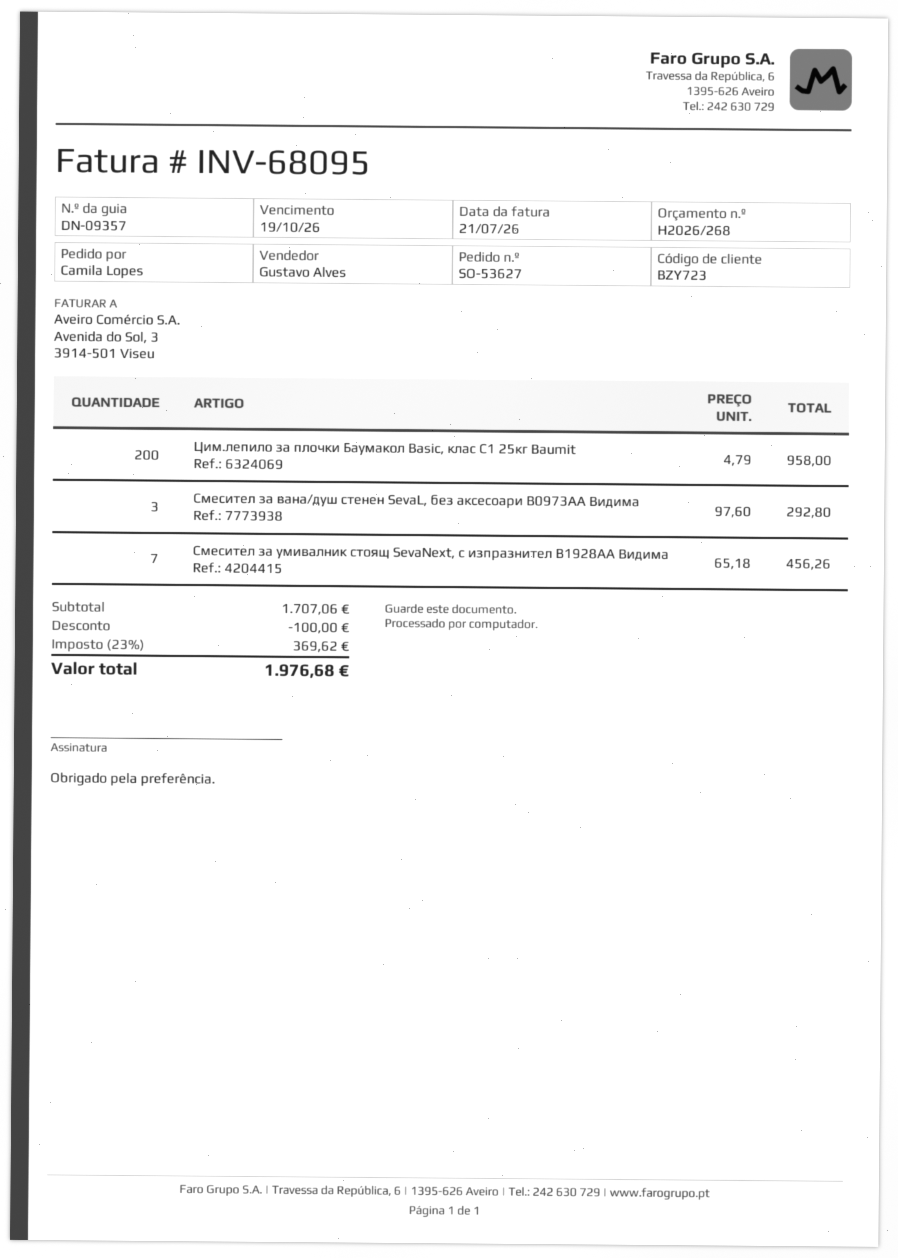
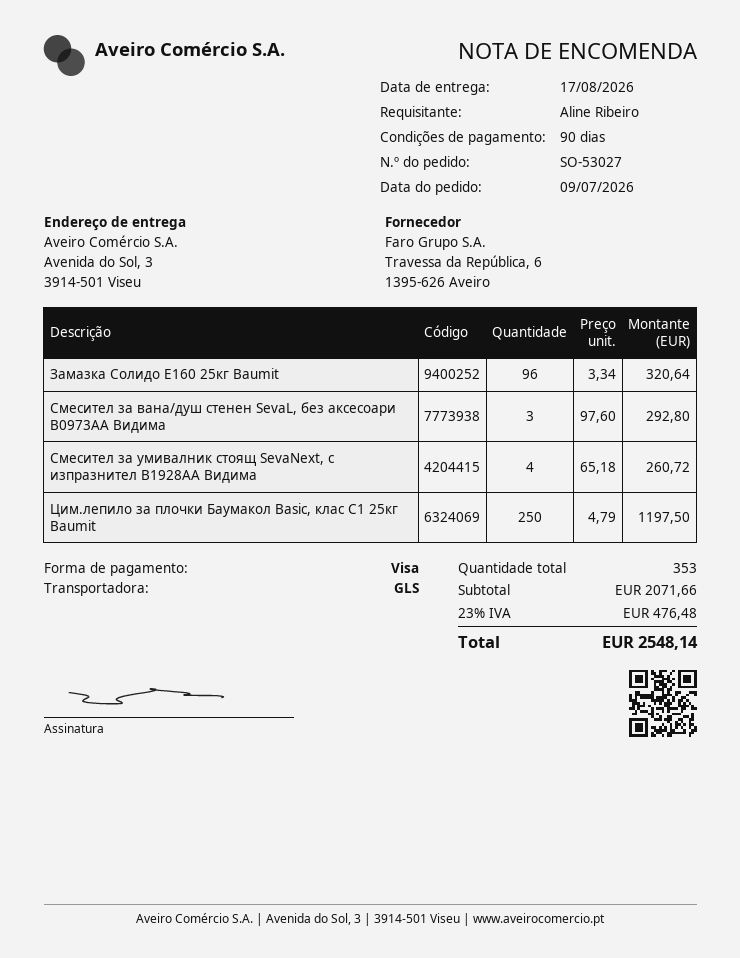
order number: SO-53627 -> SO-53027
ordered by: Camila Lopes -> Aline Ribeiro
Цим.лепило за плочки Баумакол Basic, клас C1 25кг Baumit: 200 x 4.79 = 958.00 -> 250 x 4.79 = 1197.50
Смесител за умивалник стоящ SevaNext, с изпразнител B1928AA Видима: 7 x 65.18 = 456.26 -> 4 x 65.18 = 260.72
Замазка Солидо E160 25кг Baumit: none -> 96 x 3.34 = 320.64
subtotal: 1707.06 -> 2071.66
discount: 100.00 -> none
tax: 23% = 369.62 -> 23% = 476.48
total: 1976.68 -> 2548.14

